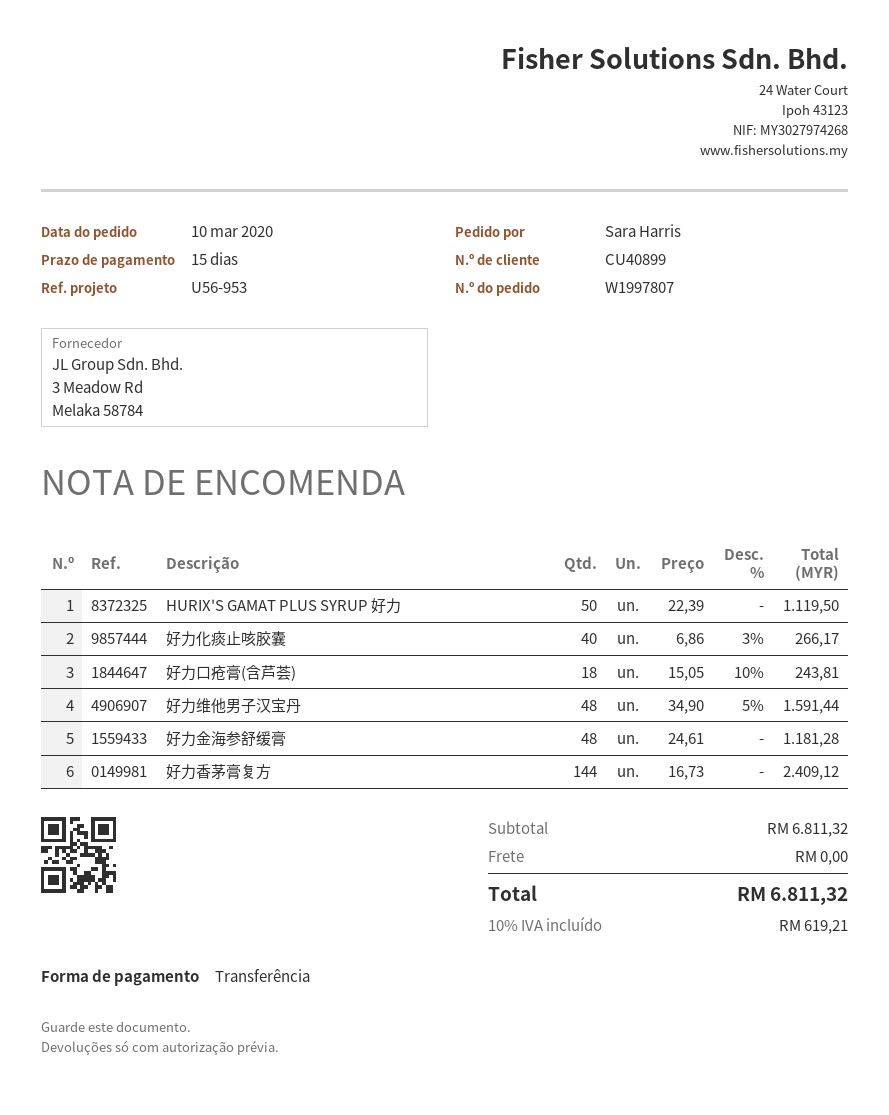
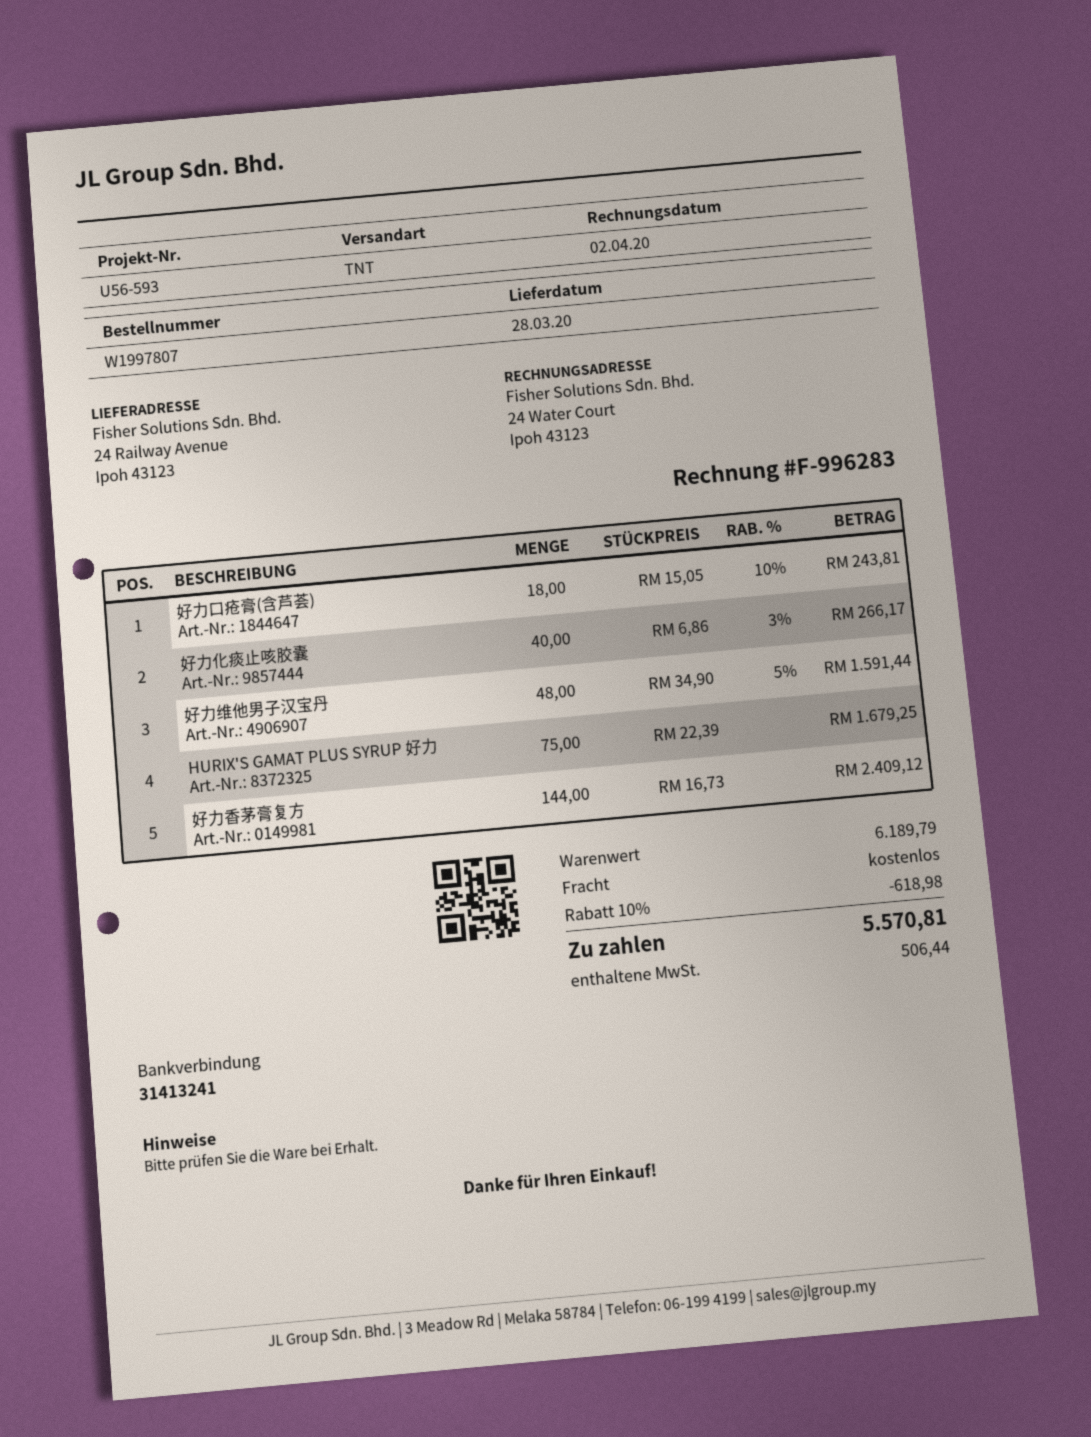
reference: U56-953 -> U56-593
HURIX'S GAMAT PLUS SYRUP 好力: 50 x 22.39 = 1119.50 -> 75 x 22.39 = 1679.25
好力金海参舒缓膏: 48 x 24.61 = 1181.28 -> none
subtotal: 6811.32 -> 6189.79
discount: none -> 10% = 618.98
tax: 619.21 -> 506.44
total: 6811.32 -> 5570.81

